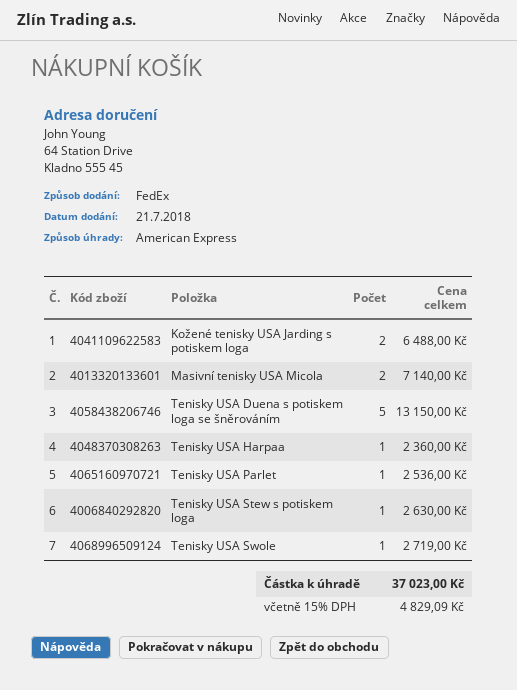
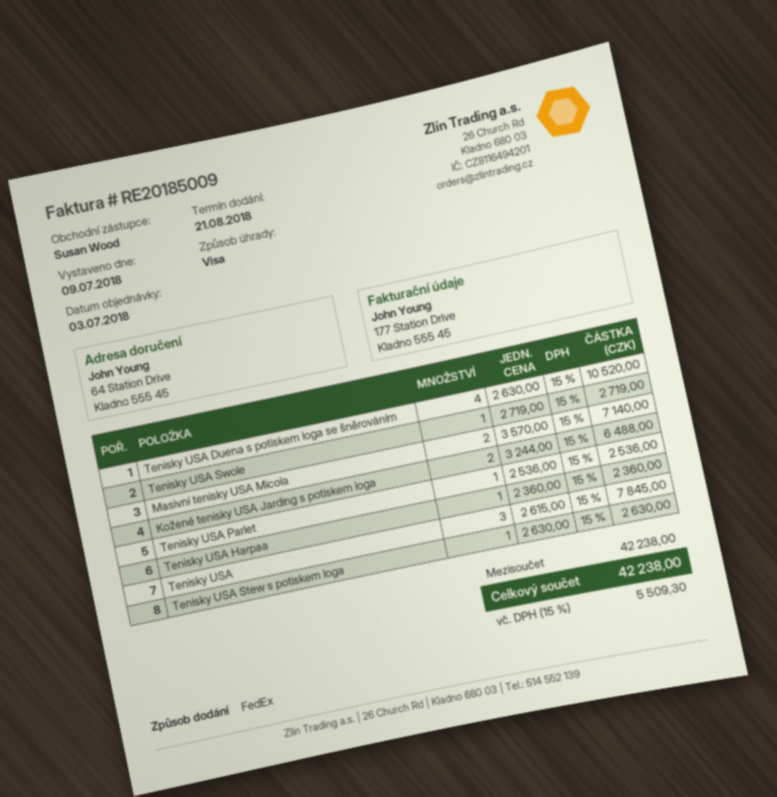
delivery date: 2018-07-21 -> 2018-08-21
payment method: American Express -> Visa
Tenisky USA Duena s potiskem loga se šněrováním: 5 for 13150.00 -> 4 for 10520.00
Tenisky USA: none -> 3 for 7845.00
tax: 15% = 4829.09 -> 15% = 5509.30
total: 37023.00 -> 42238.00

